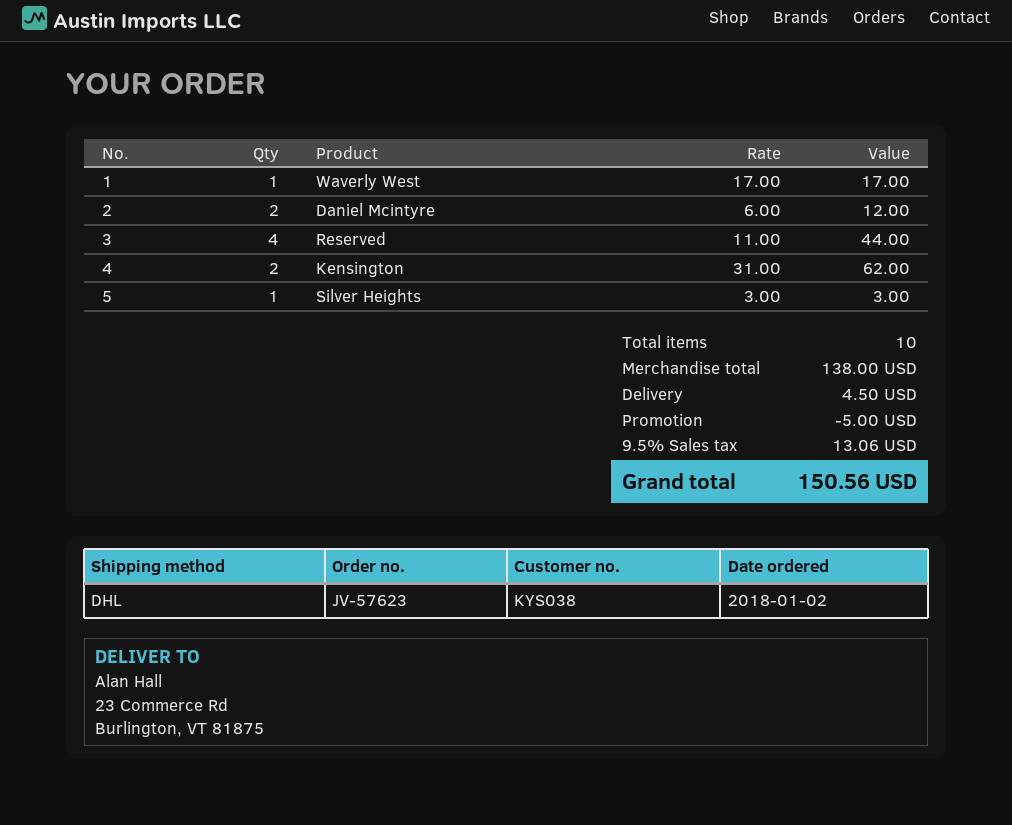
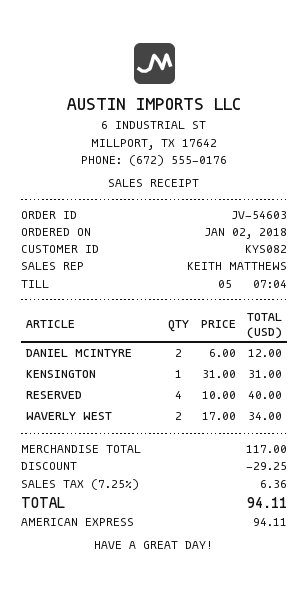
order number: JV-57623 -> JV-54603
customer number: KYS038 -> KYS082
Waverly West: 1 x 17.00 = 17.00 -> 2 x 17.00 = 34.00
Reserved: 4 x 11.00 = 44.00 -> 4 x 10.00 = 40.00
Kensington: 2 x 31.00 = 62.00 -> 1 x 31.00 = 31.00
Silver Heights: 1 x 3.00 = 3.00 -> none
subtotal: 138.00 -> 117.00
discount: 5.00 -> 29.25
shipping: 4.50 -> none
tax: 9.5% = 13.06 -> 7.25% = 6.36
total: 150.56 -> 94.11

